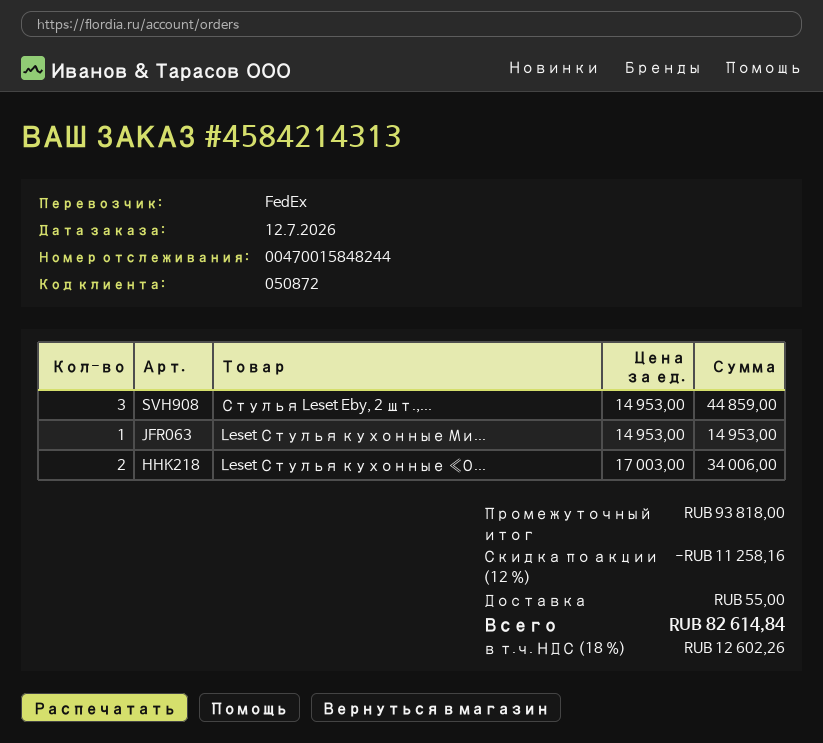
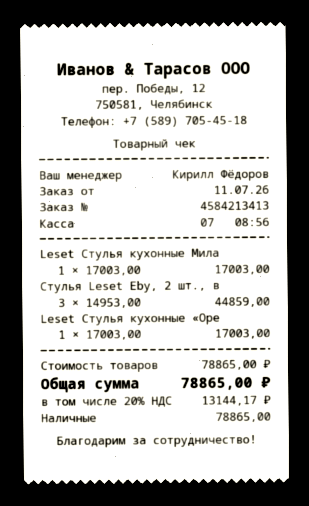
order number: 4584214313 -> 4584213413
order date: 2026-07-12 -> 2026-07-11
Leset Стулья кухонные Ми...: 1 x 14953.00 = 14953.00 -> 1 x 17003.00 = 17003.00
Leset Стулья кухонные «О...: 2 x 17003.00 = 34006.00 -> 1 x 17003.00 = 17003.00
subtotal: 93818.00 -> 78865.00
discount: 12% = 11258.16 -> none
shipping: 55.00 -> none
tax: 18% = 12602.26 -> 20% = 13144.17
total: 82614.84 -> 78865.00

